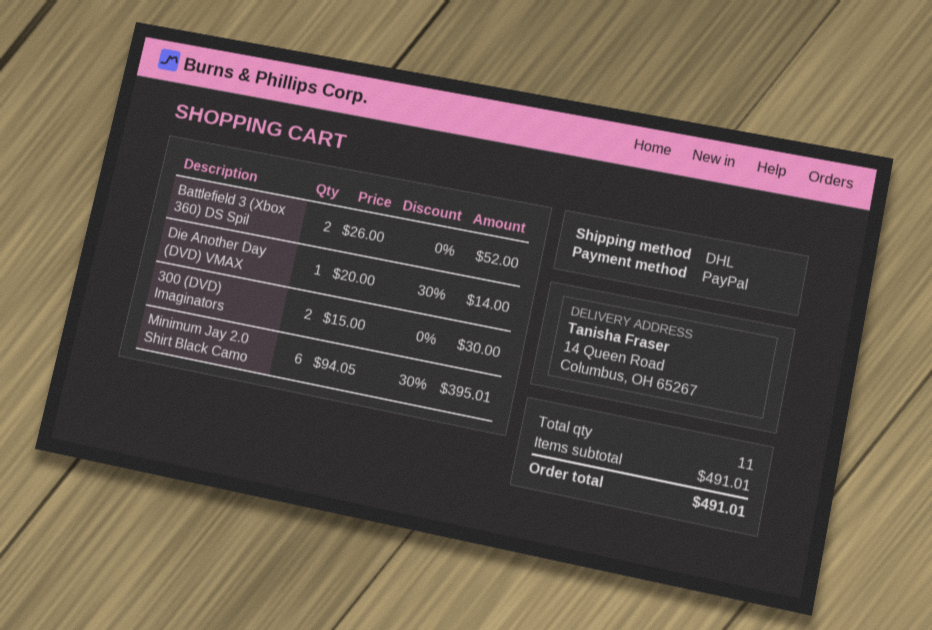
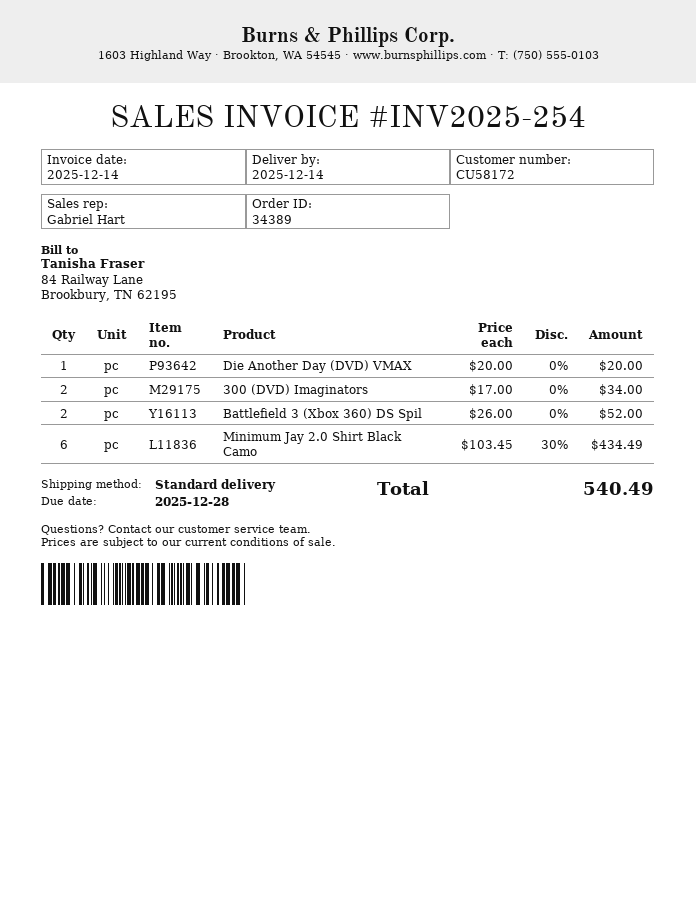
shipping method: DHL -> standard
Die Another Day (DVD) VMAX: 1 x 20.00 - 30% = 14.00 -> 1 x 20.00 = 20.00
300 (DVD) Imaginators: 2 x 15.00 = 30.00 -> 2 x 17.00 = 34.00
Minimum Jay 2.0 Shirt Black Camo: 6 x 94.05 - 30% = 395.01 -> 6 x 103.45 - 30% = 434.49
total: 491.01 -> 540.49

